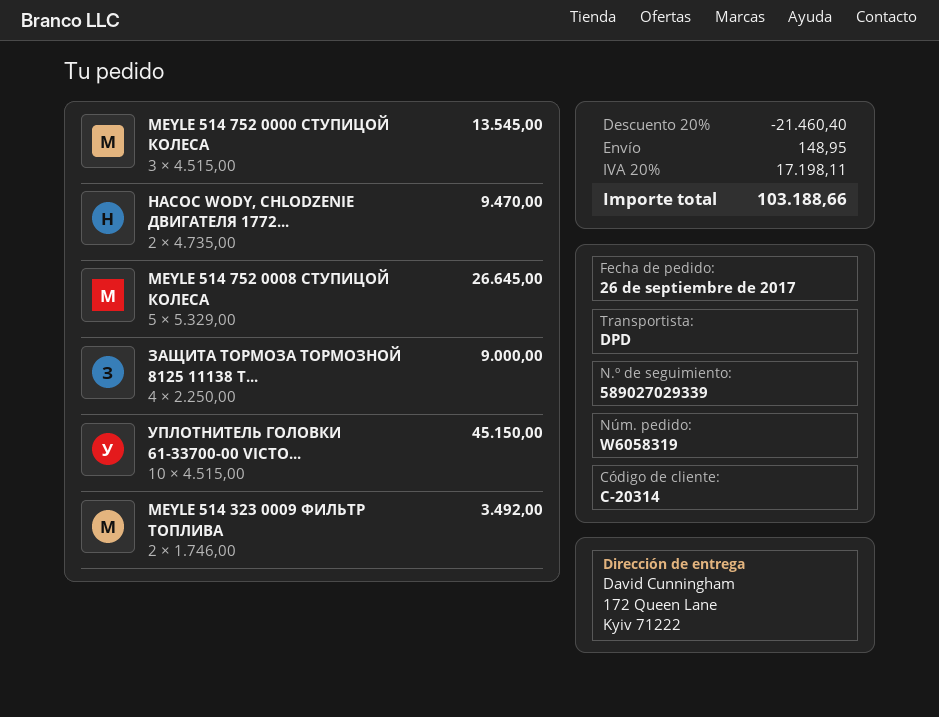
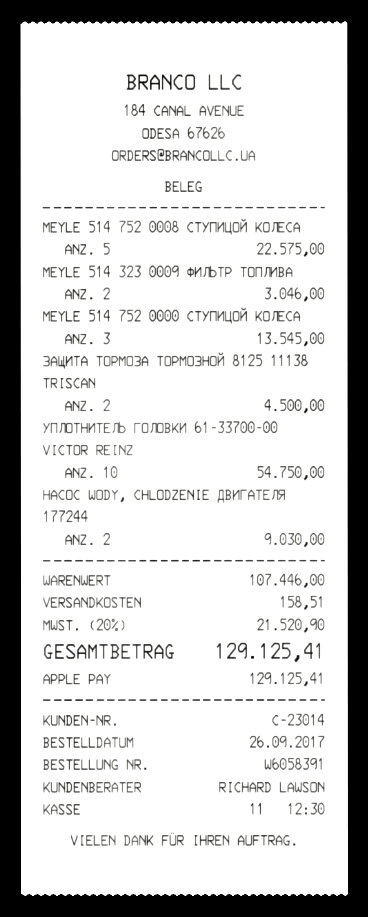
order number: W6058319 -> W6058391
customer number: C-20314 -> C-23014
НАСОС WODY, CHLODZENIE ДВИГАТЕЛЯ 1772...: 2 for 9470.00 -> 2 for 9030.00
MEYLE 514 752 0008 СТУПИЦОЙ КОЛЕСА: 5 for 26645.00 -> 5 for 22575.00
ЗАЩИТА ТОРМОЗА ТОРМОЗНОЙ 8125 11138 T...: 4 for 9000.00 -> 2 for 4500.00
УПЛОТНИТЕЛЬ ГОЛОВКИ 61-33700-00 VICTO...: 10 for 45150.00 -> 10 for 54750.00
MEYLE 514 323 0009 ФИЛЬТР ТОПЛИВА: 2 for 3492.00 -> 2 for 3046.00
discount: 20% = 21460.40 -> none
shipping: 148.95 -> 158.51
tax: 20% = 17198.11 -> 20% = 21520.90
total: 103188.66 -> 129125.41

